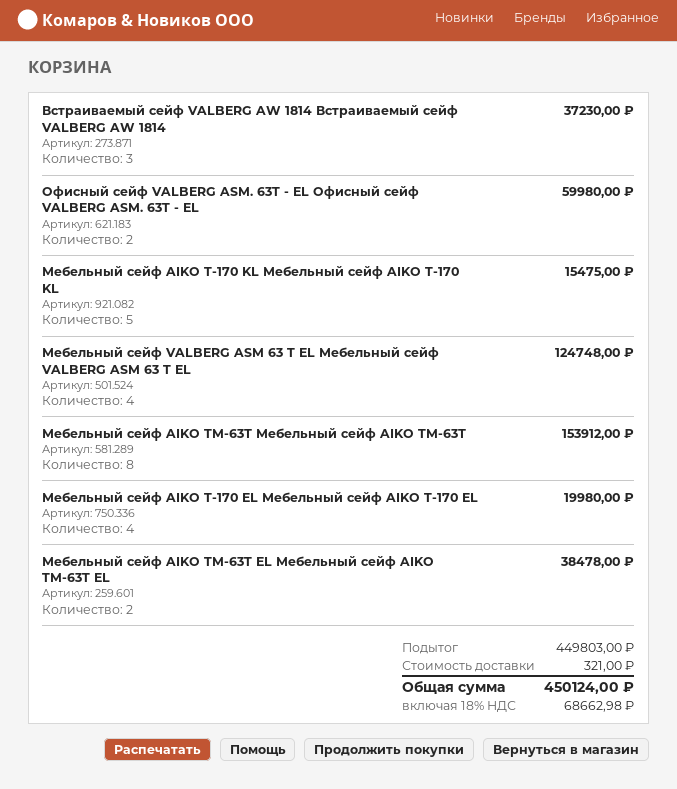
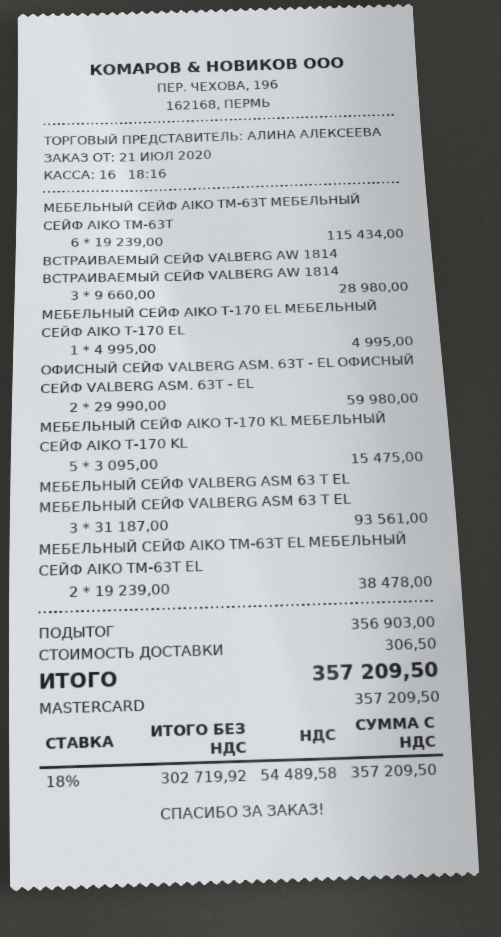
Встраиваемый сейф VALBERG AW 1814 Встраиваемый сейф VALBERG AW 1814: 3 for 37230.00 -> 3 for 28980.00
Мебельный сейф VALBERG ASM 63 T EL Мебельный сейф VALBERG ASM 63 T EL: 4 for 124748.00 -> 3 for 93561.00
Мебельный сейф AIKO TM-63Т Мебельный сейф AIKO TM-63Т: 8 for 153912.00 -> 6 for 115434.00
Мебельный сейф AIKO T-170 EL Мебельный сейф AIKO T-170 EL: 4 for 19980.00 -> 1 for 4995.00
subtotal: 449803.00 -> 356903.00
shipping: 321.00 -> 306.50
tax: 18% = 68662.98 -> 18% = 54489.58
total: 450124.00 -> 357209.50

